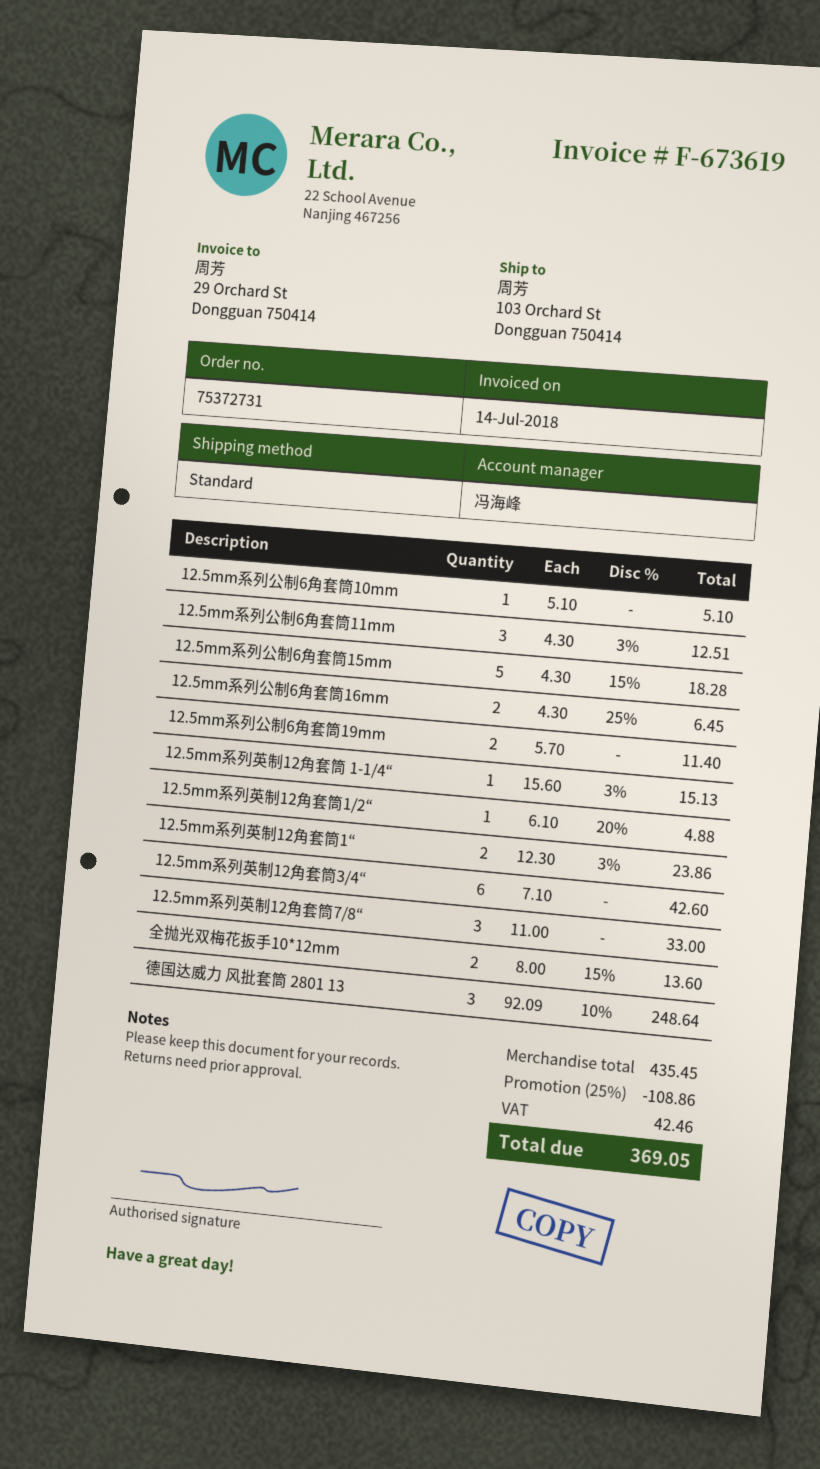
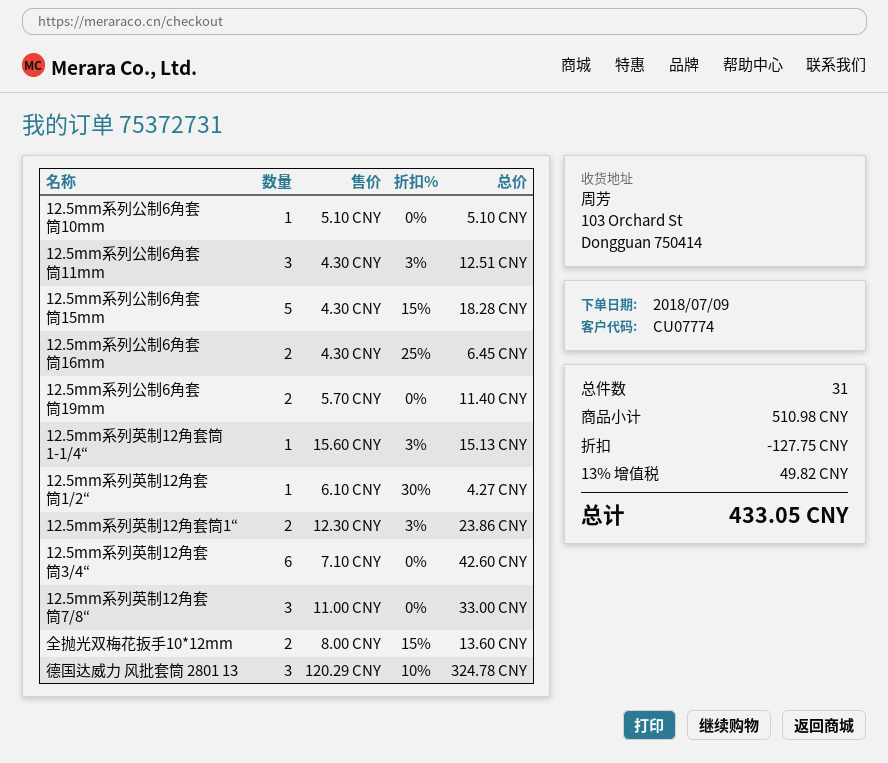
12.5mm系列英制12角套筒1/2“: 1 x 6.10 - 20% = 4.88 -> 1 x 6.10 - 30% = 4.27
德国达威力 风批套筒 2801 13: 3 x 92.09 - 10% = 248.64 -> 3 x 120.29 - 10% = 324.78
subtotal: 435.45 -> 510.98
discount: 108.86 -> 127.75
tax: 42.46 -> 49.82
total: 369.05 -> 433.05

